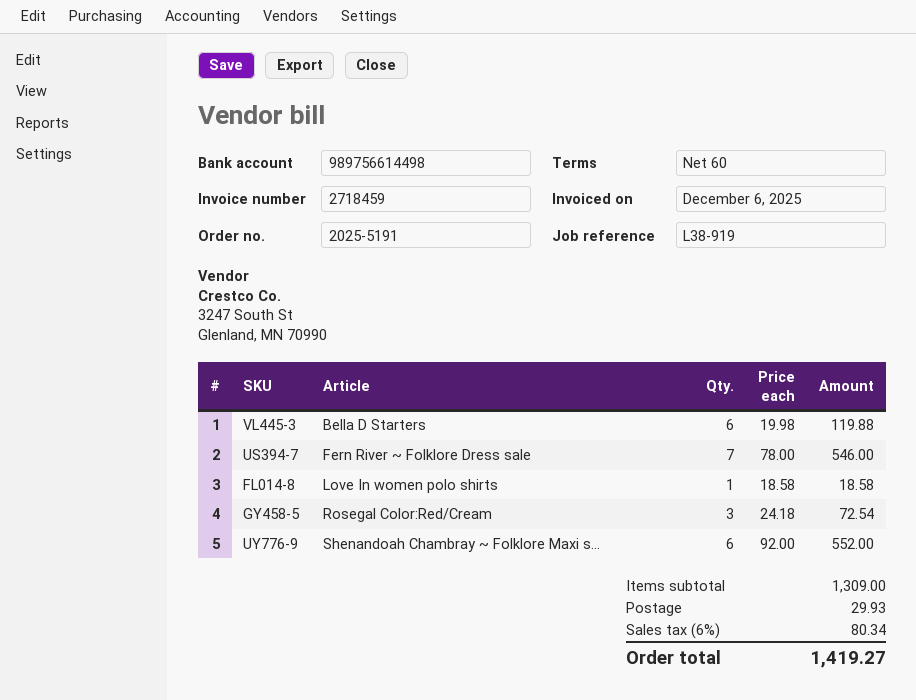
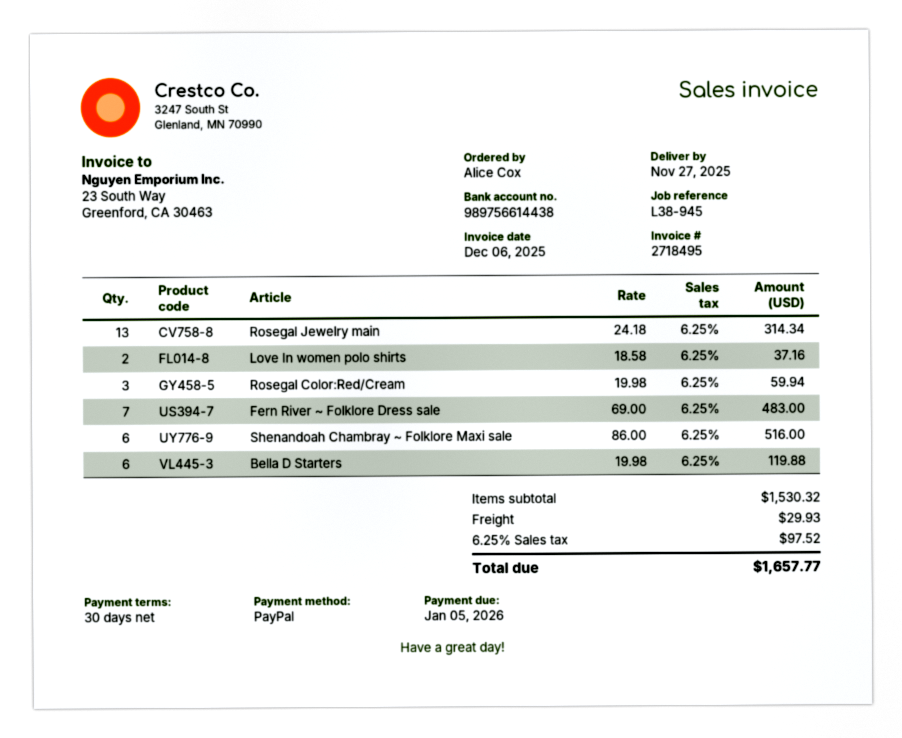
invoice number: 2718459 -> 2718495
payment terms: 60 days -> 30 days
reference: L38-919 -> L38-945
bank account: 989756614498 -> 989756614438
Fern River ~ Folklore Dress sale: 7 x 78.00 = 546.00 -> 7 x 69.00 = 483.00
Love In women polo shirts: 1 x 18.58 = 18.58 -> 2 x 18.58 = 37.16
Rosegal Color:Red/Cream: 3 x 24.18 = 72.54 -> 3 x 19.98 = 59.94
Shenandoah Chambray ~ Folklore Maxi s...: 6 x 92.00 = 552.00 -> 6 x 86.00 = 516.00
Rosegal Jewelry main: none -> 13 x 24.18 = 314.34
subtotal: 1309.00 -> 1530.32
tax: 6% = 80.34 -> 6.25% = 97.52
total: 1419.27 -> 1657.77

